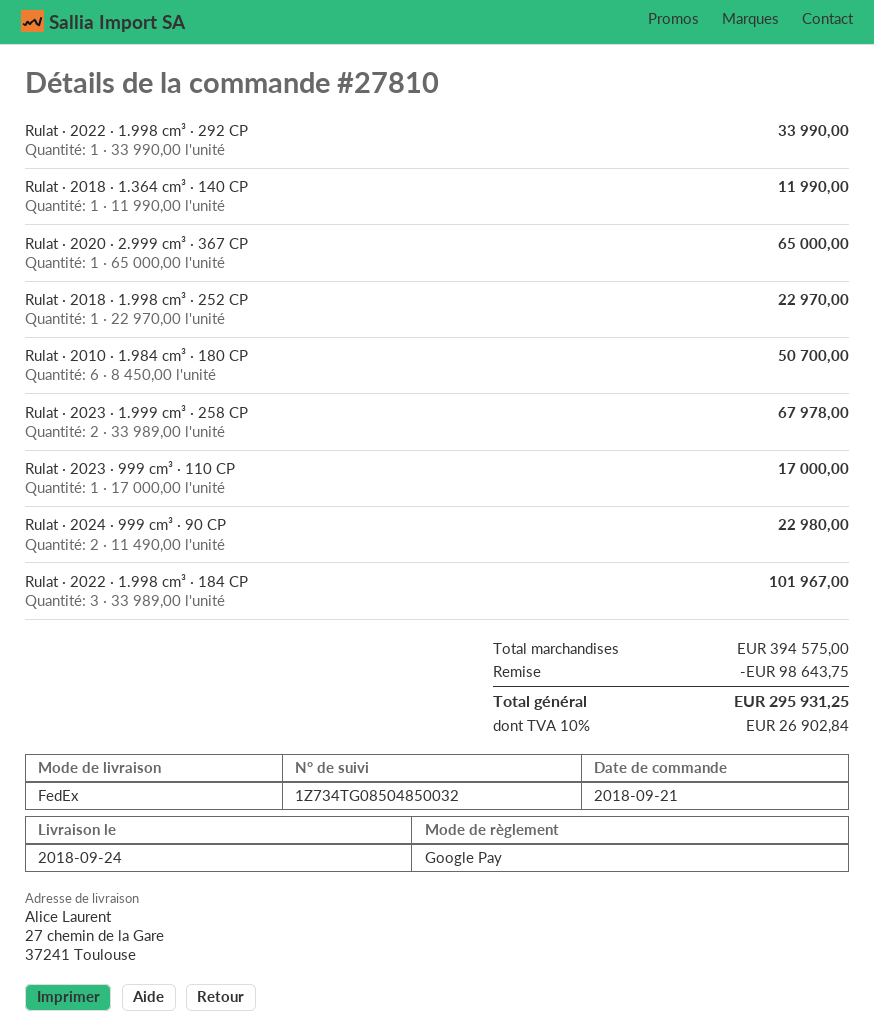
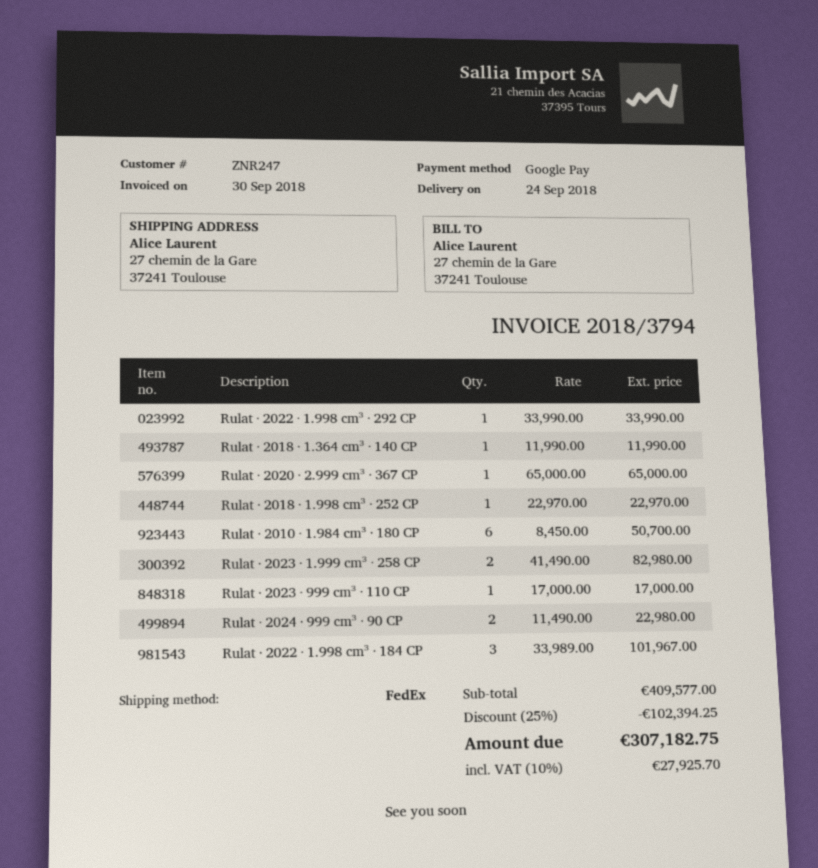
Rulat · 2023 · 1.999 cm³ · 258 CP: 2 x 33989.00 = 67978.00 -> 2 x 41490.00 = 82980.00
subtotal: 394575.00 -> 409577.00
discount: 98643.75 -> 102394.25
tax: 10% = 26902.84 -> 10% = 27925.70
total: 295931.25 -> 307182.75

